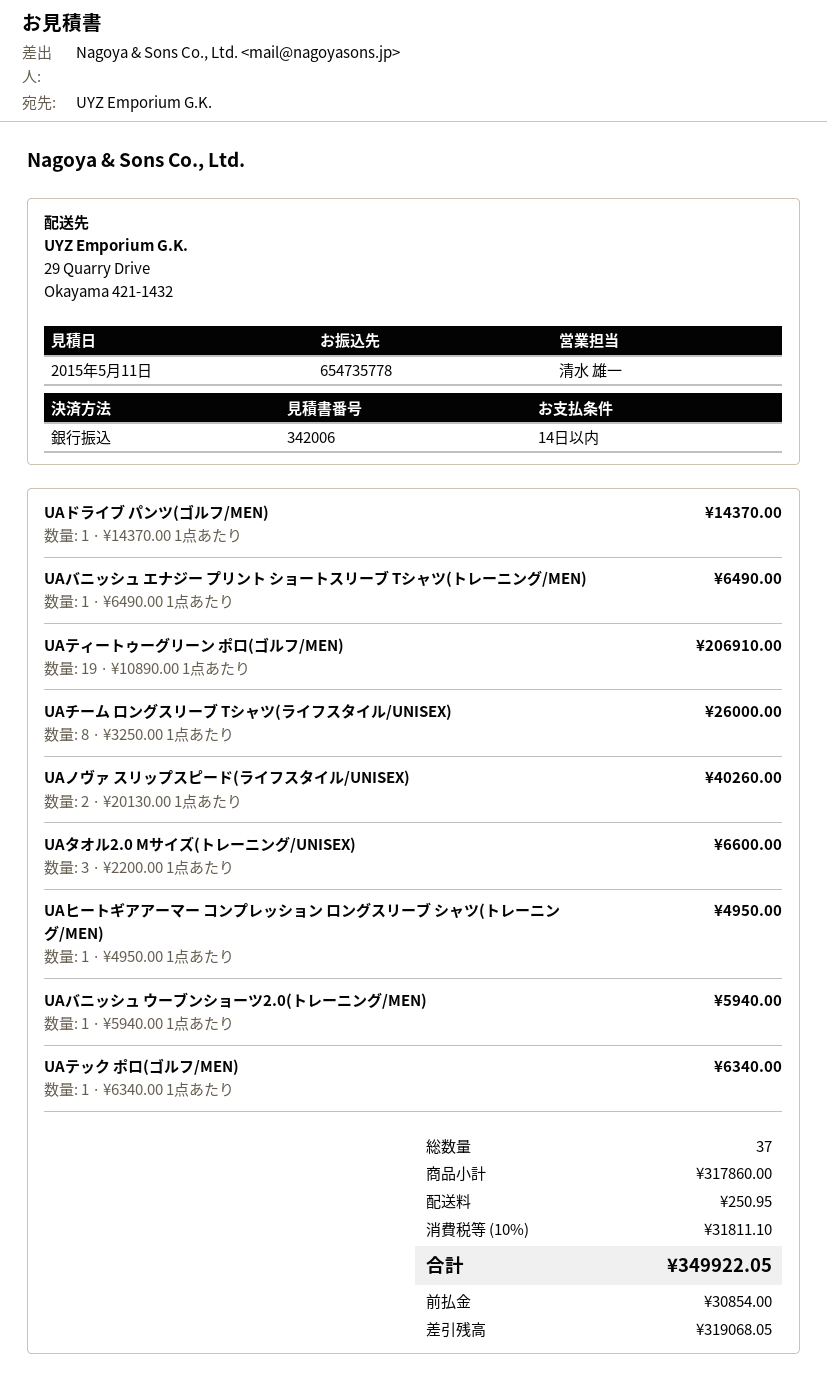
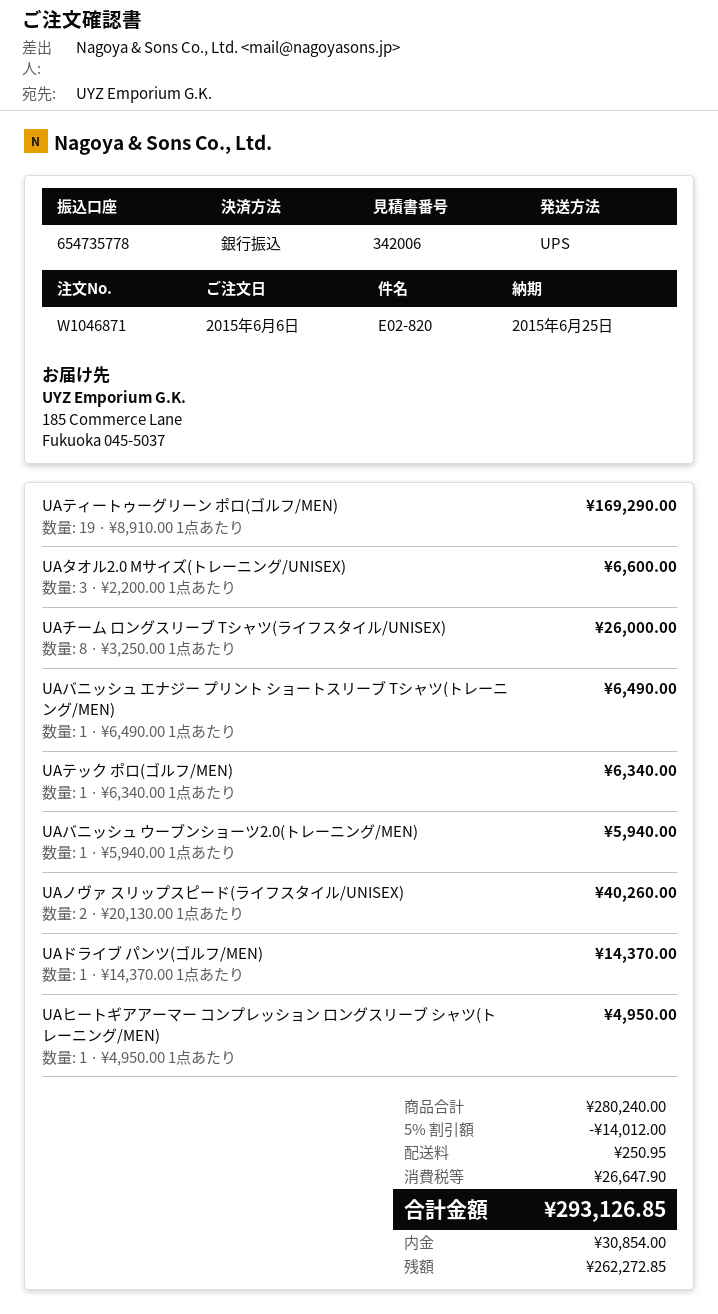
ship to: 29 Quarry Drive, Okayama 421-1432 -> 185 Commerce Lane, Fukuoka 045-5037
UAティートゥーグリーン ポロ(ゴルフ/MEN): 19 x 10890.00 = 206910.00 -> 19 x 8910.00 = 169290.00
subtotal: 317860.00 -> 280240.00
discount: none -> 5% = 14012.00
tax: 31811.10 -> 26647.90
total: 349922.05 -> 293126.85
balance: 319068.05 -> 262272.85

